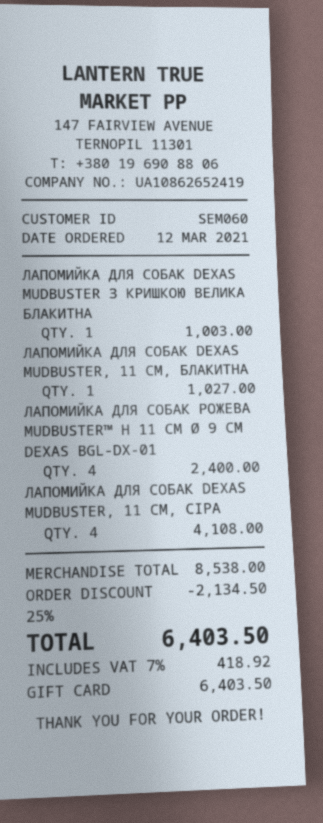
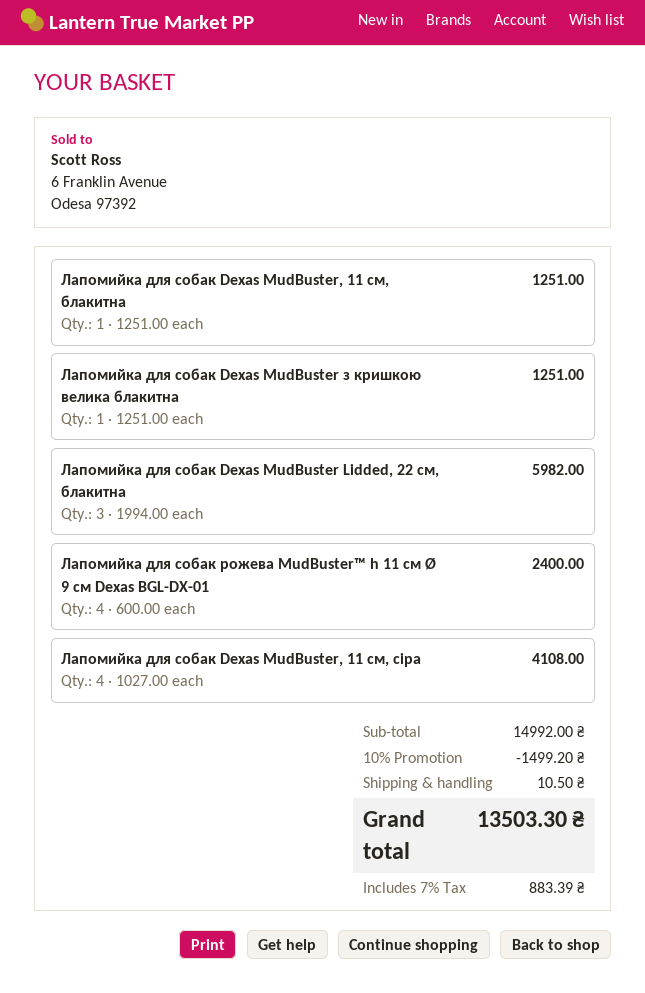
ЛАПОМИЙКА ДЛЯ СОБАК DEXAS MUDBUSTER З КРИШКОЮ ВЕЛИКА БЛАКИТНА: 1 for 1003.00 -> 1 for 1251.00
ЛАПОМИЙКА ДЛЯ СОБАК DEXAS MUDBUSTER, 11 СМ, БЛАКИТНА: 1 for 1027.00 -> 1 for 1251.00
Лапомийка для собак Dexas MudBuster Lidded, 22 см, блакитна: none -> 3 for 5982.00
subtotal: 8538.00 -> 14992.00
discount: 25% = 2134.50 -> 10% = 1499.20
shipping: none -> 10.50
tax: 7% = 418.92 -> 7% = 883.39
total: 6403.50 -> 13503.30

